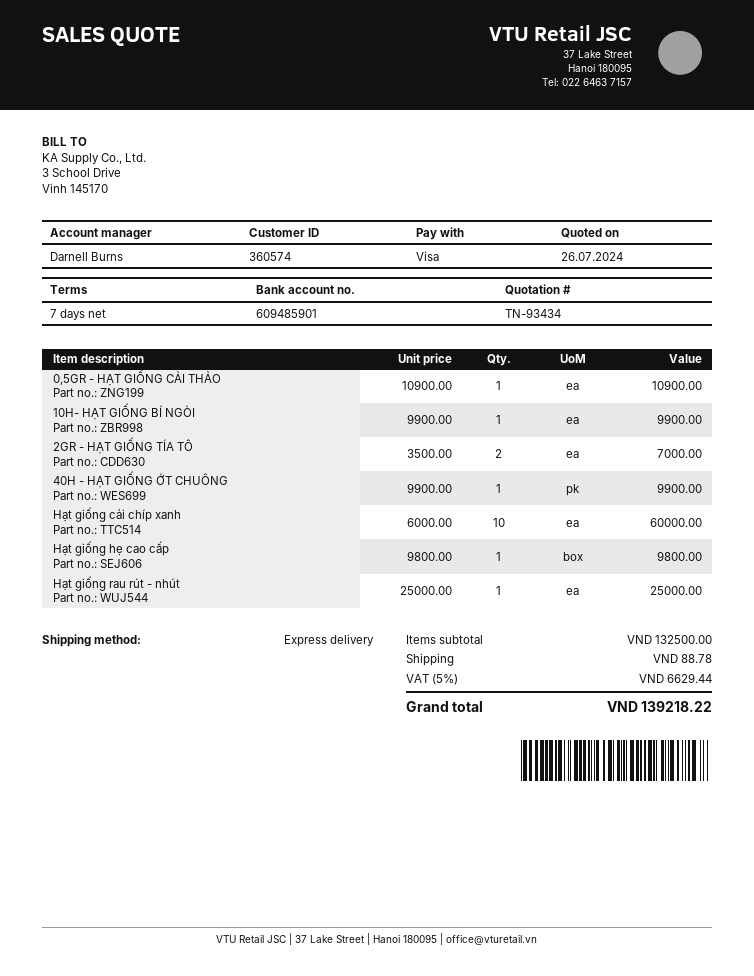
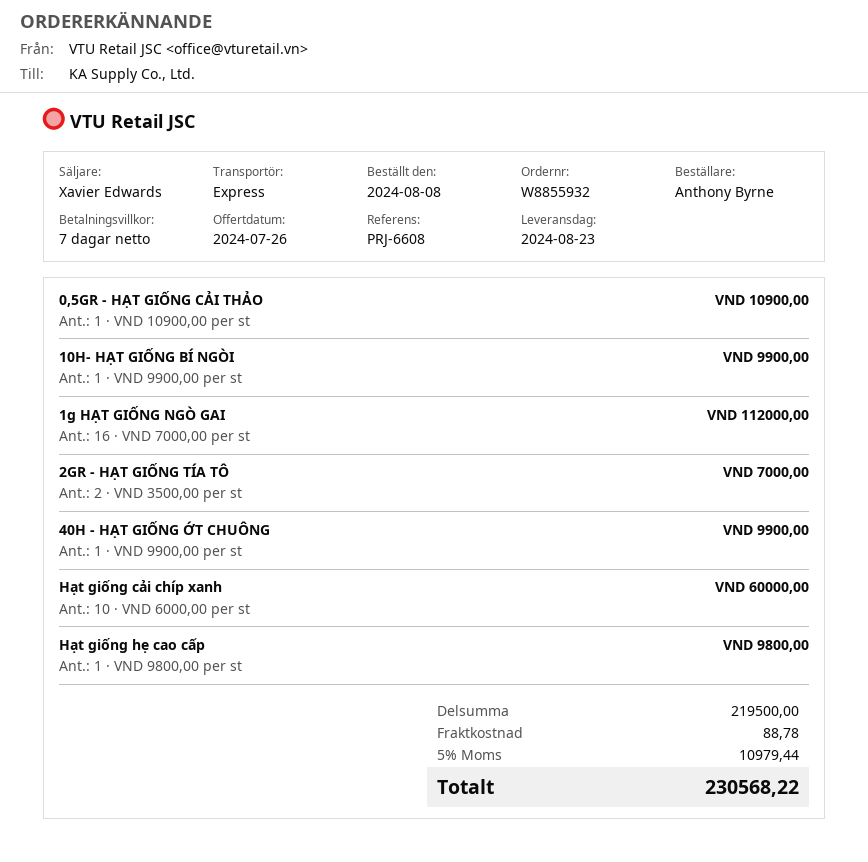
sales rep: Darnell Burns -> Xavier Edwards
Hạt giống rau rút - nhút: 1 x 25000.00 = 25000.00 -> none
1g HẠT GIỐNG NGÒ GAI: none -> 16 x 7000.00 = 112000.00
subtotal: 132500.00 -> 219500.00
tax: 5% = 6629.44 -> 5% = 10979.44
total: 139218.22 -> 230568.22

